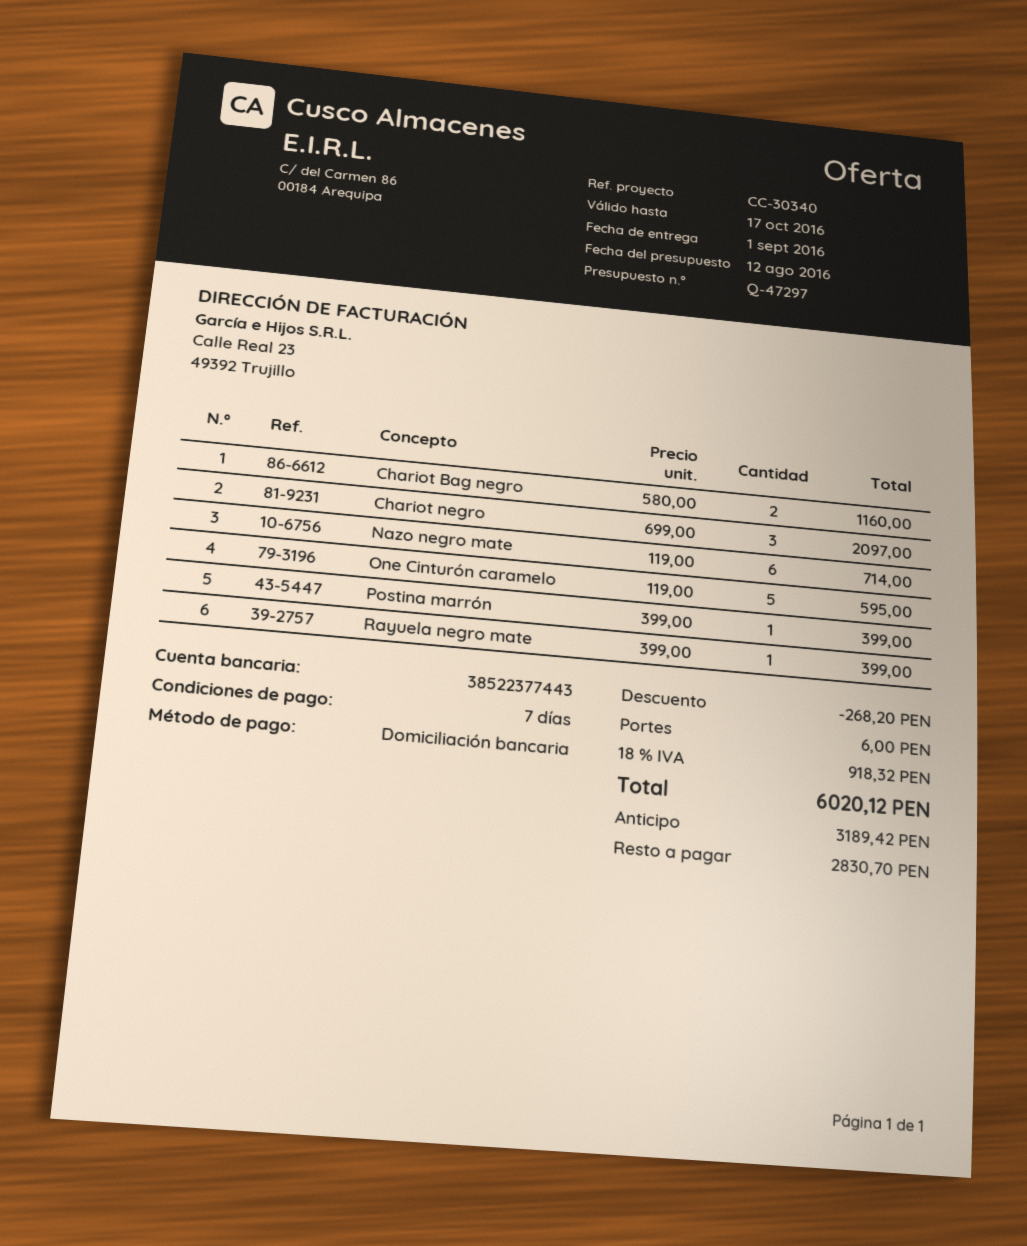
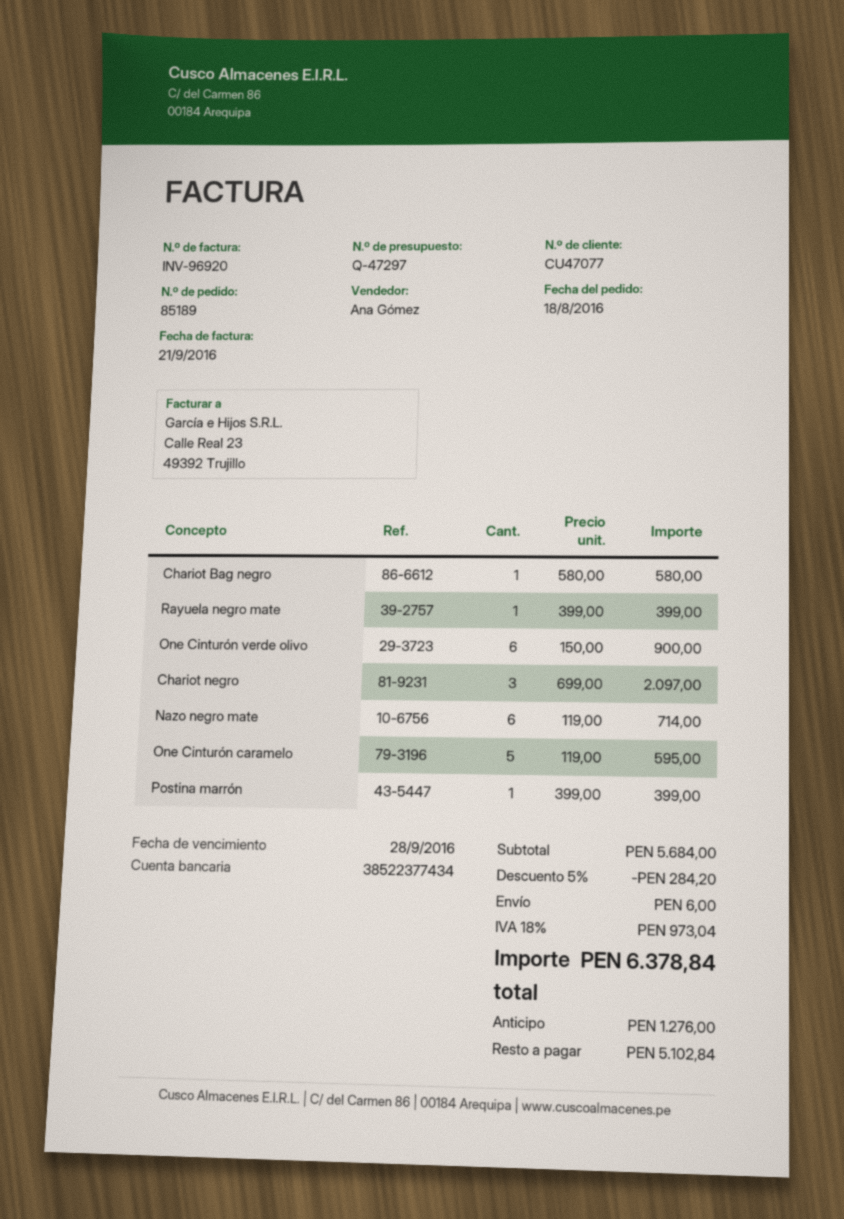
bank account: 38522377443 -> 38522377434
Chariot Bag negro: 2 x 580.00 = 1160.00 -> 1 x 580.00 = 580.00
One Cinturón verde olivo: none -> 6 x 150.00 = 900.00
discount: 268.20 -> 284.20
tax: 18% = 918.32 -> 18% = 973.04
total: 6020.12 -> 6378.84
deposit: 3189.42 -> 1276.00
balance: 2830.70 -> 5102.84

